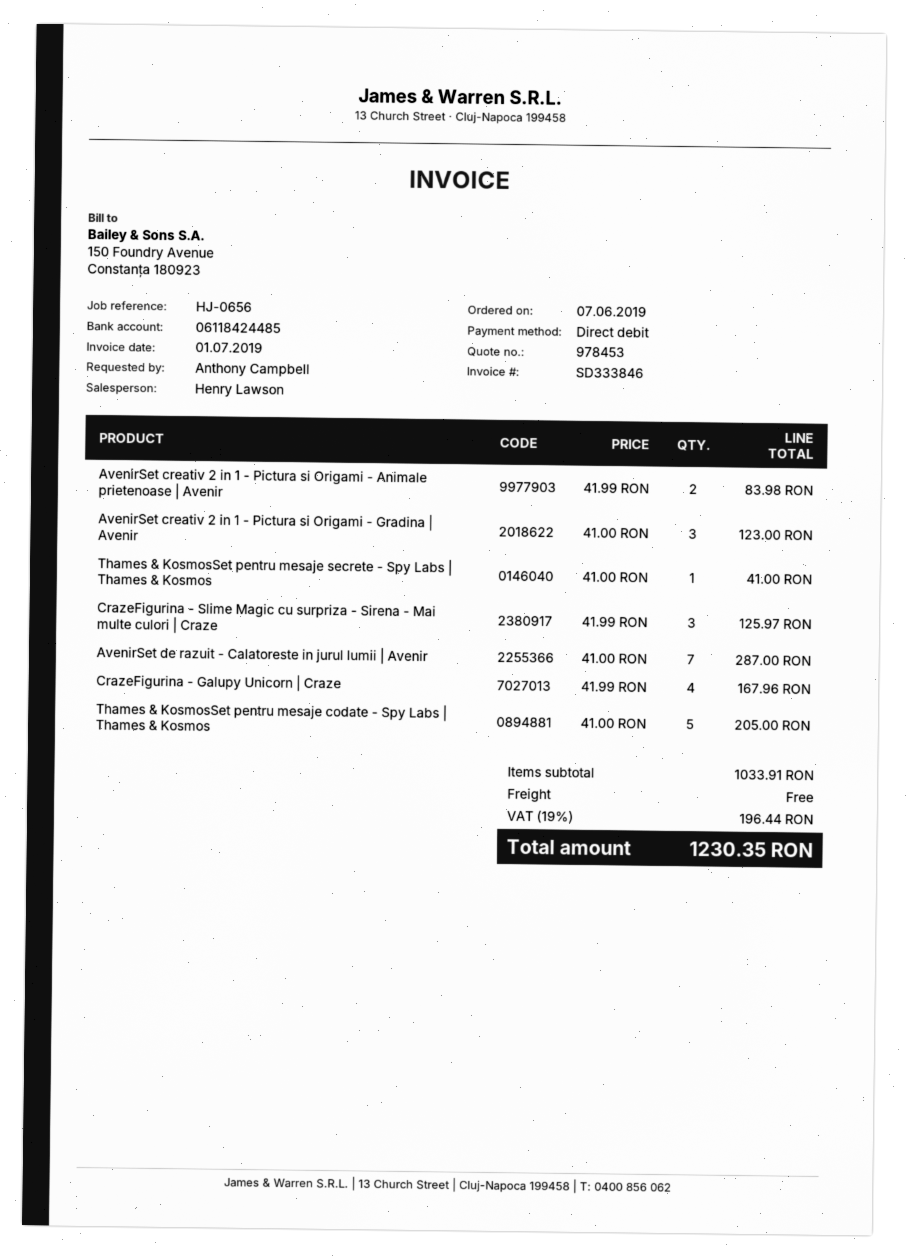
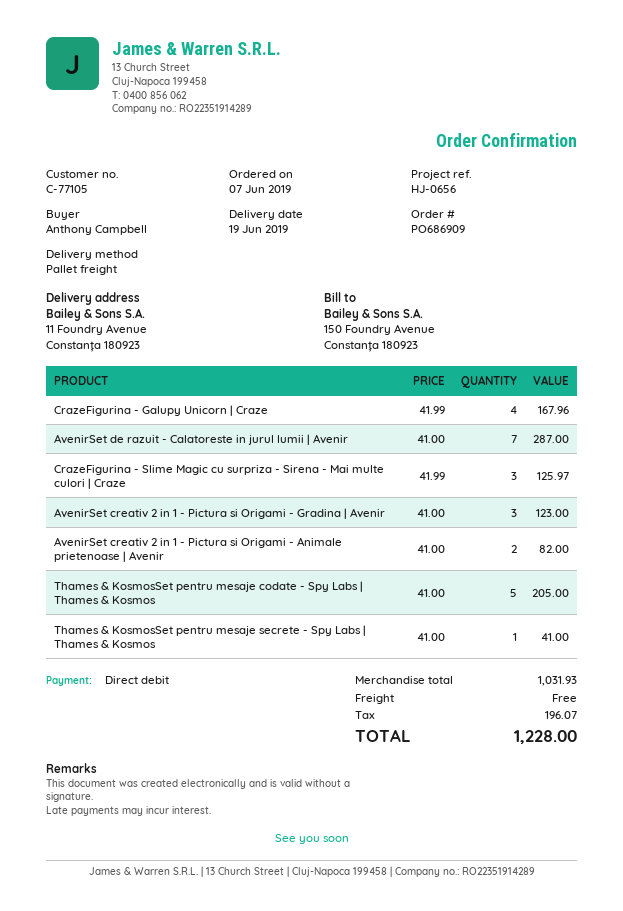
AvenirSet creativ 2 in 1 - Pictura si Origami - Animale prietenoase | Avenir: 2 x 41.99 = 83.98 -> 2 x 41.00 = 82.00
subtotal: 1033.91 -> 1031.93
tax: 196.44 -> 196.07
total: 1230.35 -> 1228.00

